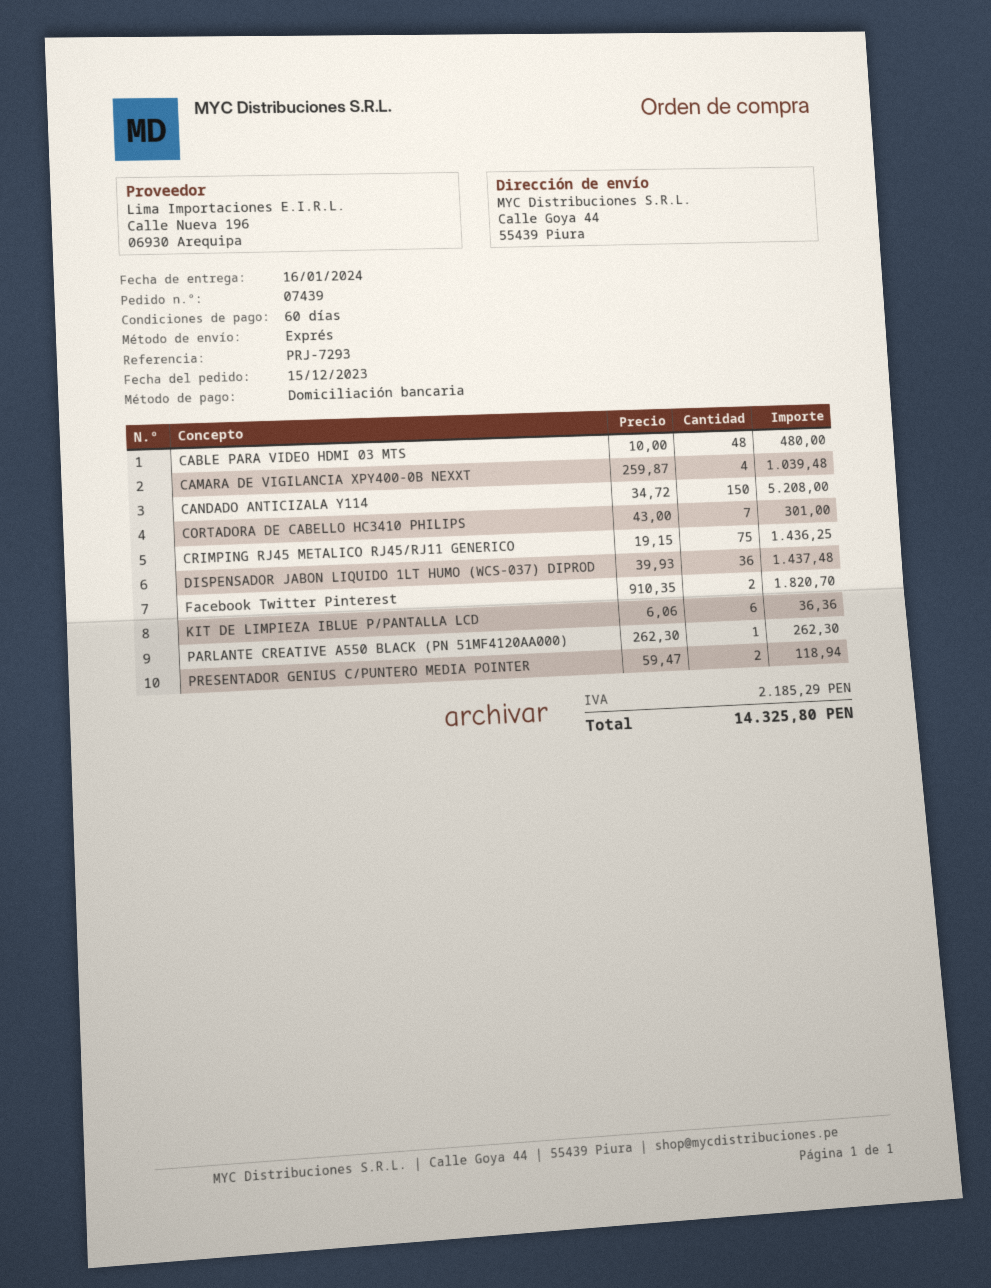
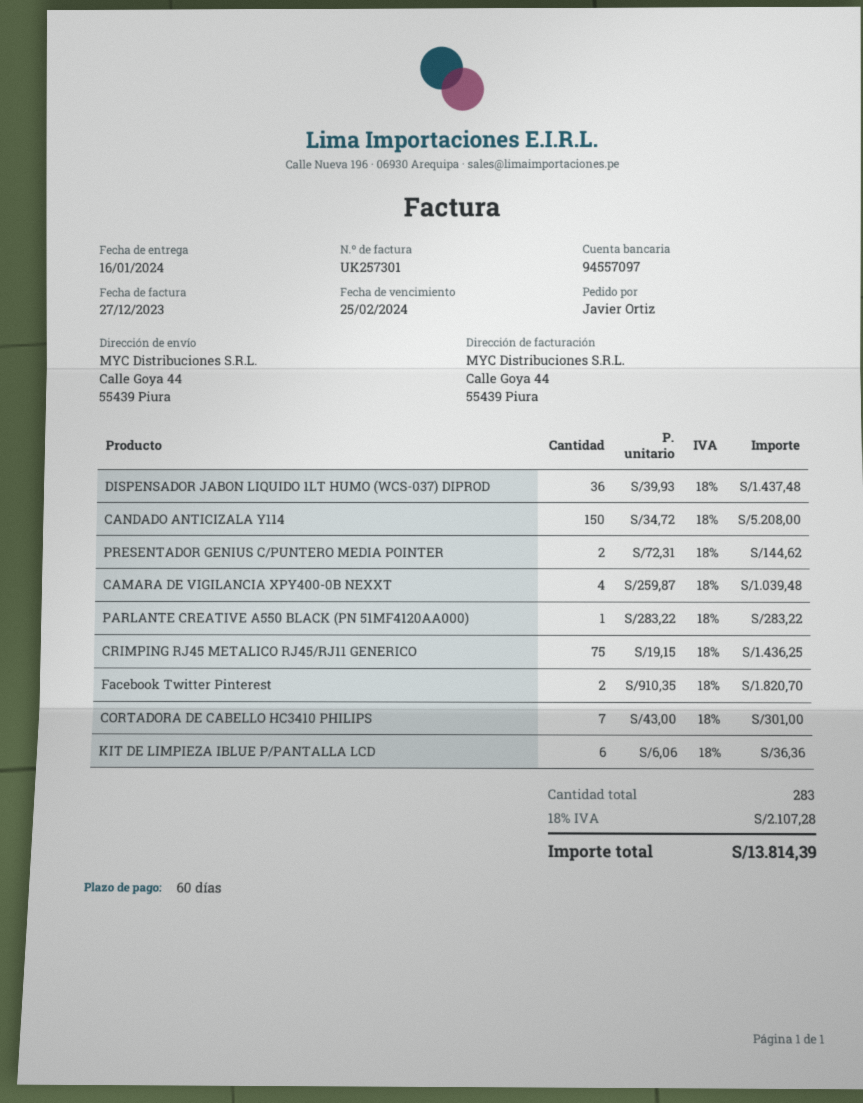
CABLE PARA VIDEO HDMI 03 MTS: 48 x 10.00 = 480.00 -> none
PARLANTE CREATIVE A550 BLACK (PN 51MF4120AA000): 1 x 262.30 = 262.30 -> 1 x 283.22 = 283.22
PRESENTADOR GENIUS C/PUNTERO MEDIA POINTER: 2 x 59.47 = 118.94 -> 2 x 72.31 = 144.62
tax: 2185.29 -> 2107.28
total: 14325.80 -> 13814.39

